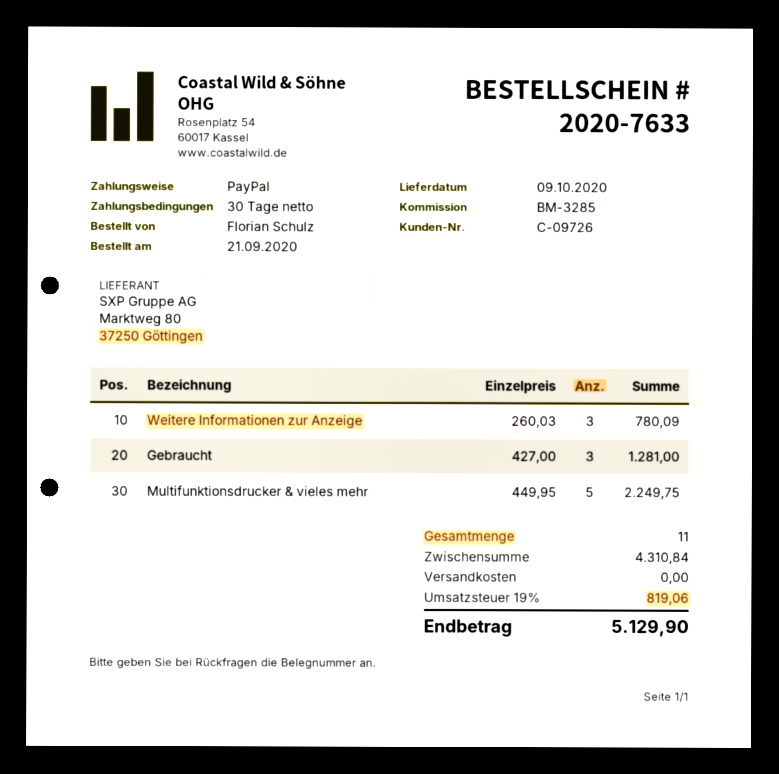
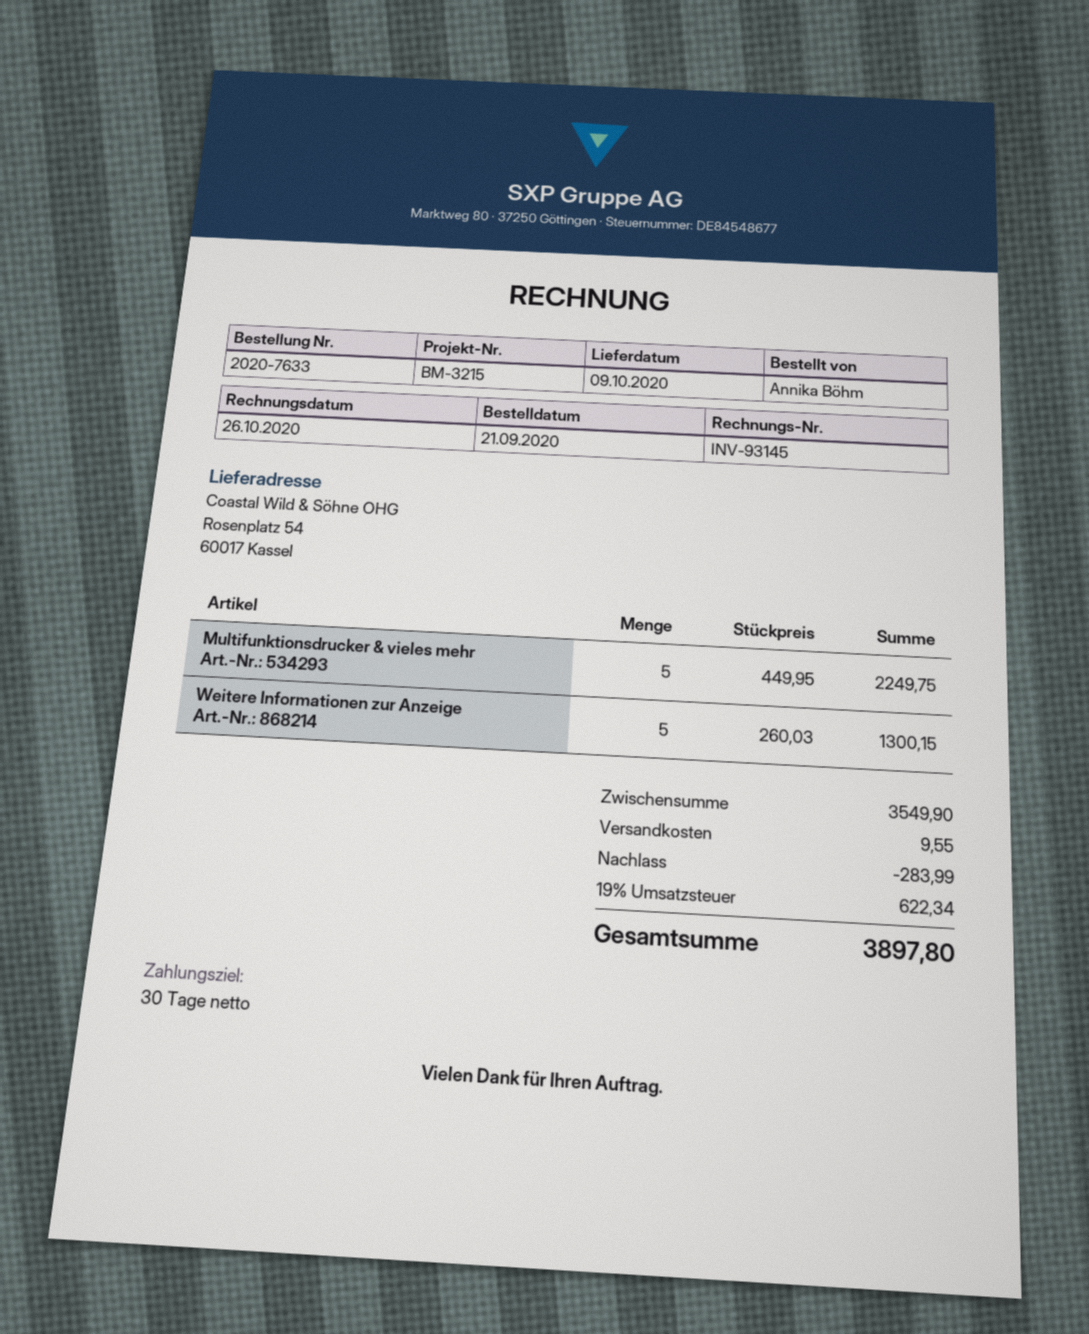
reference: BM-3285 -> BM-3215
ordered by: Florian Schulz -> Annika Böhm
Weitere Informationen zur Anzeige: 3 x 260.03 = 780.09 -> 5 x 260.03 = 1300.15
Gebraucht: 3 x 427.00 = 1281.00 -> none
subtotal: 4310.84 -> 3549.90
discount: none -> 283.99
shipping: 0.00 -> 9.55
tax: 19% = 819.06 -> 19% = 622.34
total: 5129.90 -> 3897.80

